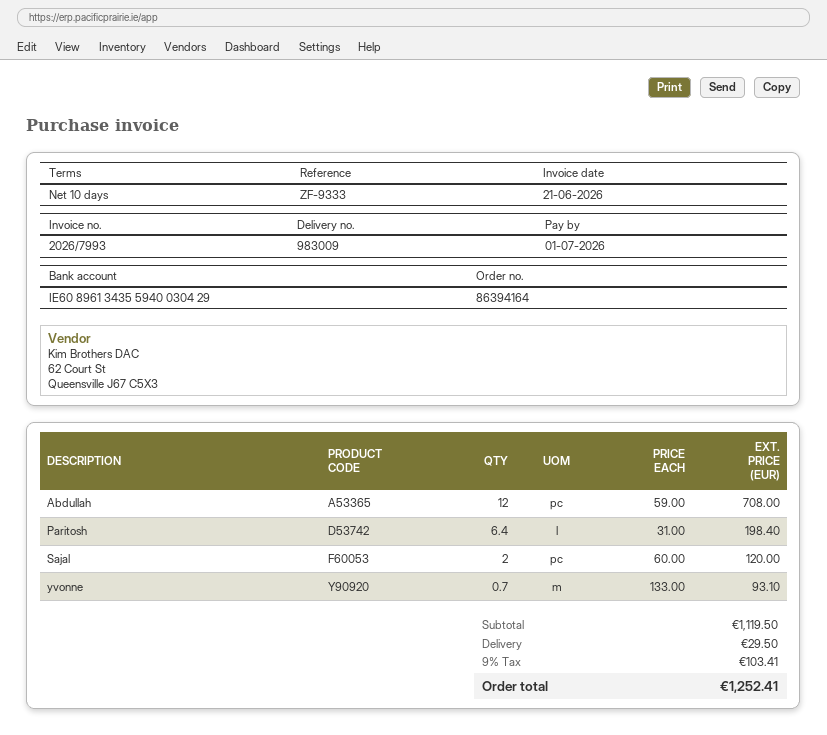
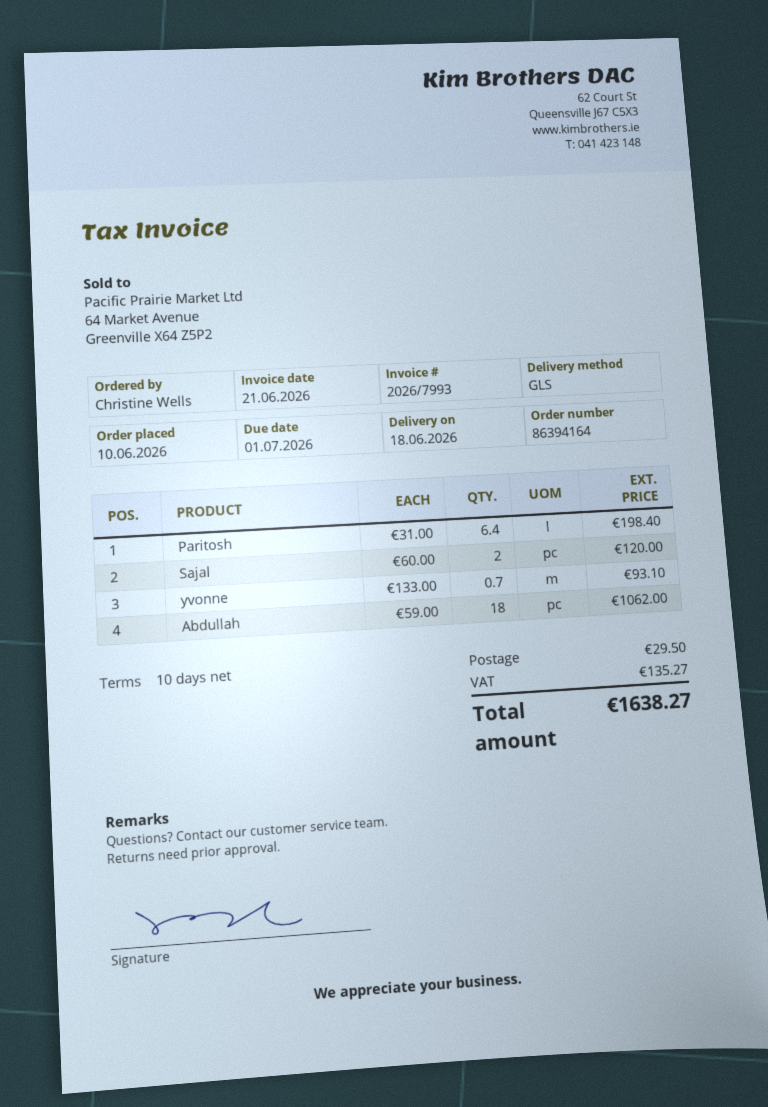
Abdullah: 12 x 59.00 = 708.00 -> 18 x 59.00 = 1062.00
tax: 103.41 -> 135.27
total: 1252.41 -> 1638.27

